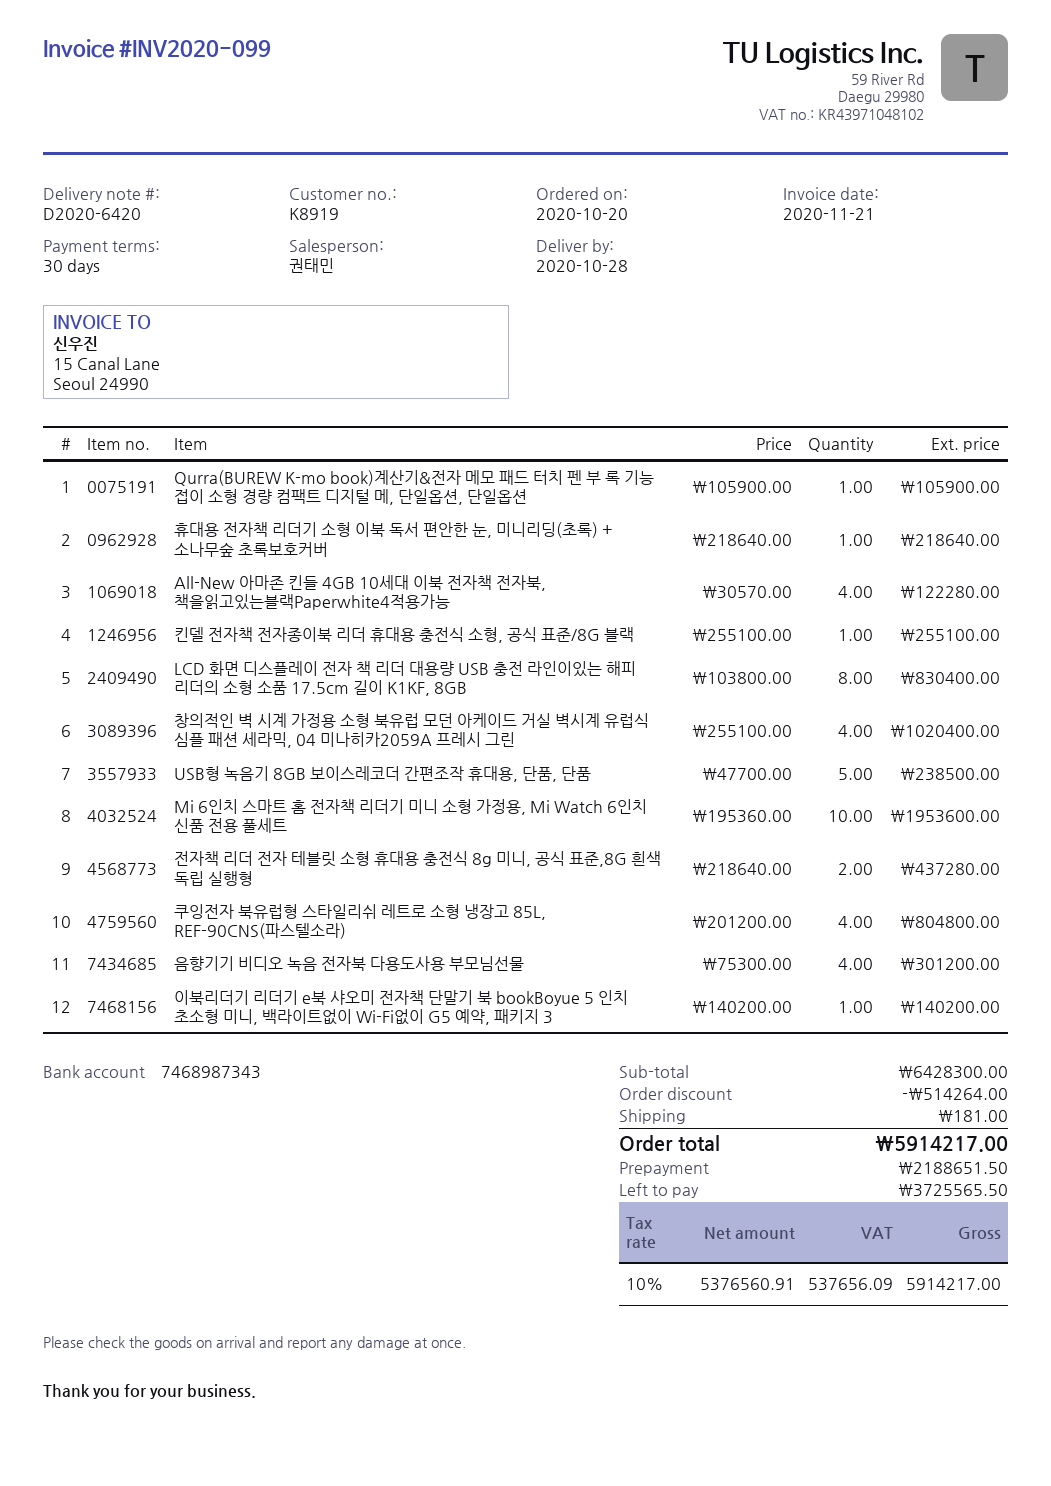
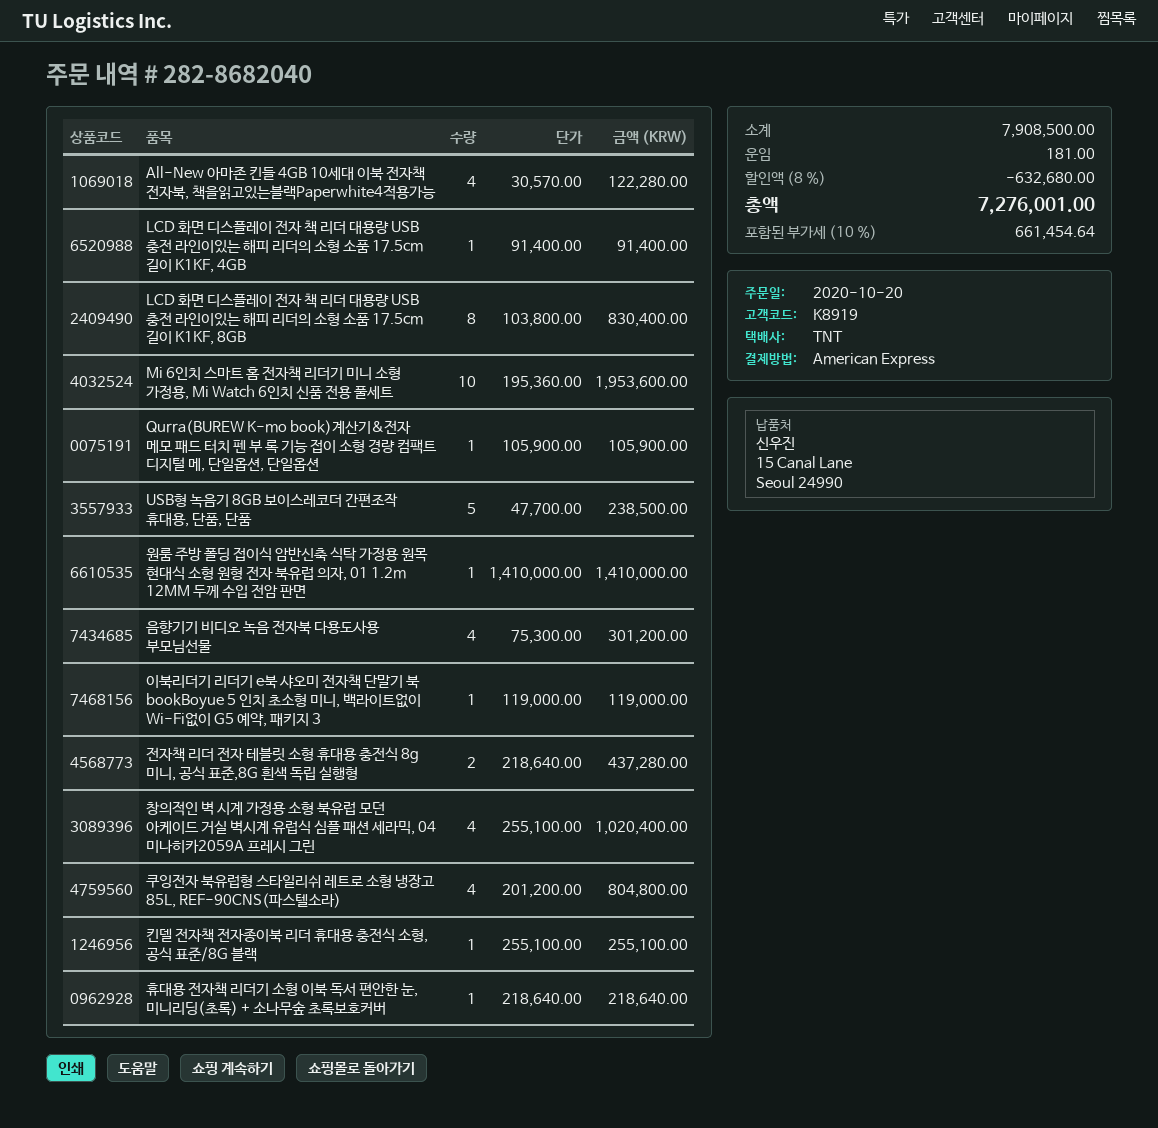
이북리더기 리더기 e북 샤오미 전자책 단말기 북 bookBoyue 5 인치 초소형 미니, 백라이트없이 Wi-Fi없이 G5 예약, 패키지 3: 1 x 140200.00 = 140200.00 -> 1 x 119000.00 = 119000.00
LCD 화면 디스플레이 전자 책 리더 대용량 USB 충전 라인이있는 해피 리더의 소형 소품 17.5cm 길이 K1KF, 4GB: none -> 1 x 91400.00 = 91400.00
원룸 주방 폴딩 접이식 암반신축 식탁 가정용 원목 현대식 소형 원형 전자 북유럽 의자, 01 1.2m 12MM 두께 수입 전암 판면: none -> 1 x 1410000.00 = 1410000.00
subtotal: 6428300.00 -> 7908500.00
discount: 514264.00 -> 632680.00
tax: 10% = 537656.09 -> 10% = 661454.64
total: 5914217.00 -> 7276001.00

